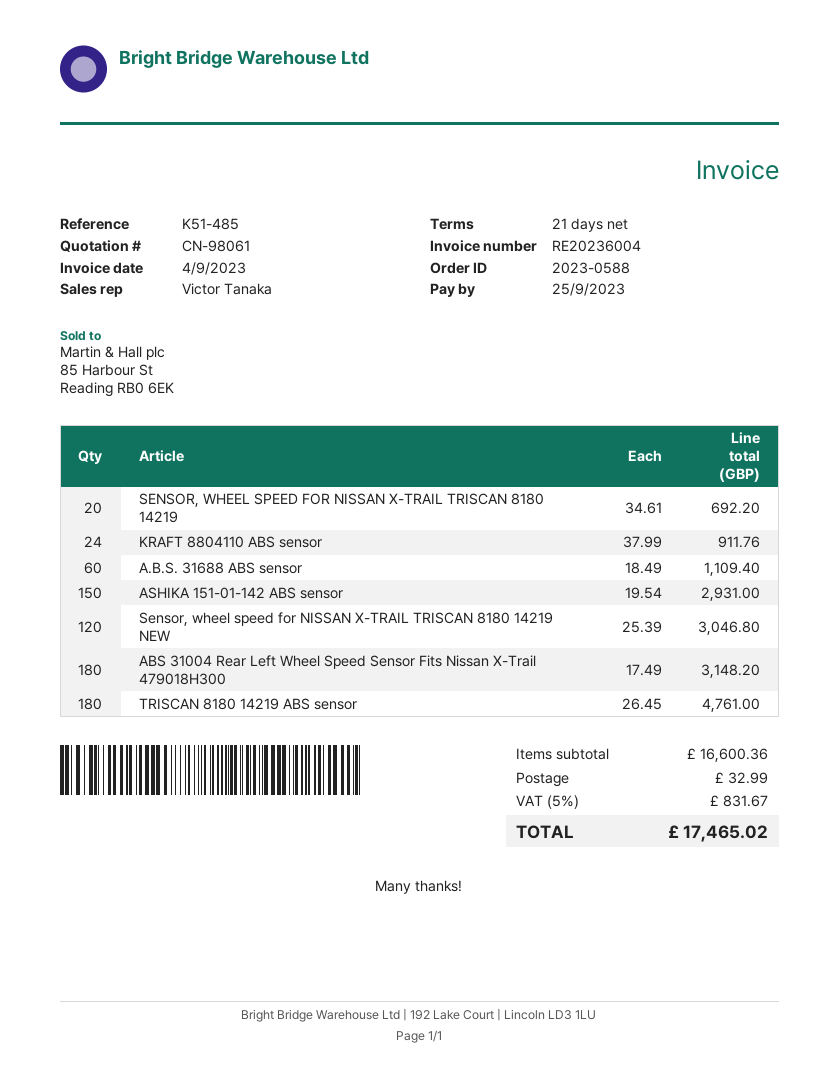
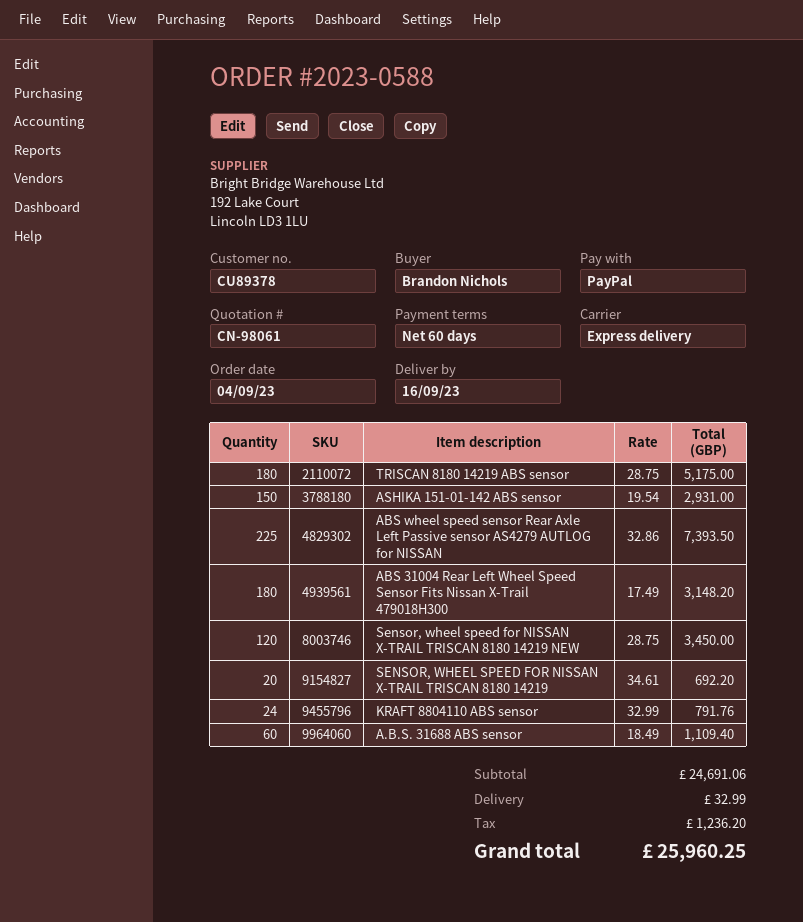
payment terms: 21 days -> 60 days
KRAFT 8804110 ABS sensor: 24 x 37.99 = 911.76 -> 24 x 32.99 = 791.76
Sensor, wheel speed for NISSAN X-TRAIL TRISCAN 8180 14219 NEW: 120 x 25.39 = 3046.80 -> 120 x 28.75 = 3450.00
TRISCAN 8180 14219 ABS sensor: 180 x 26.45 = 4761.00 -> 180 x 28.75 = 5175.00
ABS wheel speed sensor Rear Axle Left Passive sensor AS4279 AUTLOG for NISSAN: none -> 225 x 32.86 = 7393.50
subtotal: 16600.36 -> 24691.06
tax: 831.67 -> 1236.20
total: 17465.02 -> 25960.25

